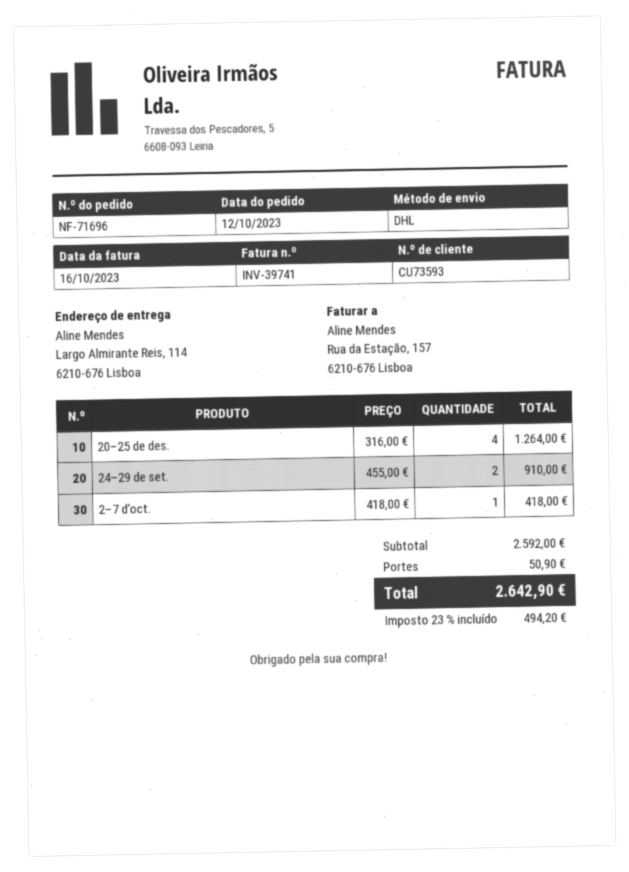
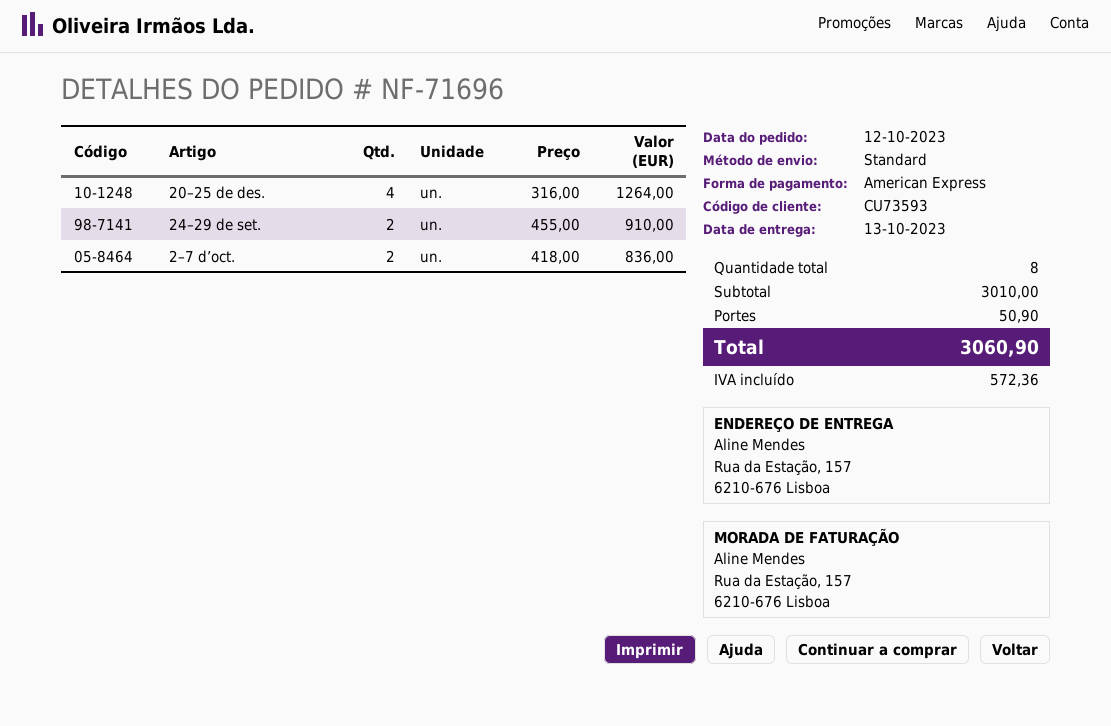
shipping method: DHL -> standard
ship to: Largo Almirante Reis, 114, 6210-676 Lisboa -> Rua da Estação, 157, 6210-676 Lisboa
2–7 d’oct.: 1 x 418.00 = 418.00 -> 2 x 418.00 = 836.00
subtotal: 2592.00 -> 3010.00
tax: 494.20 -> 572.36
total: 2642.90 -> 3060.90

